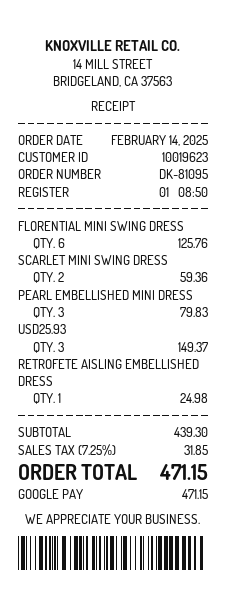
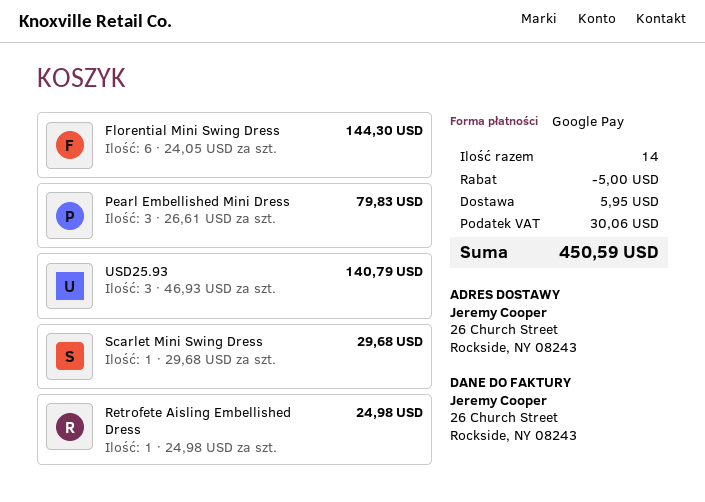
FLORENTIAL MINI SWING DRESS: 6 for 125.76 -> 6 for 144.30
SCARLET MINI SWING DRESS: 2 for 59.36 -> 1 for 29.68
USD25.93: 3 for 149.37 -> 3 for 140.79
discount: none -> 5.00
shipping: none -> 5.95
tax: 31.85 -> 30.06
total: 471.15 -> 450.59

